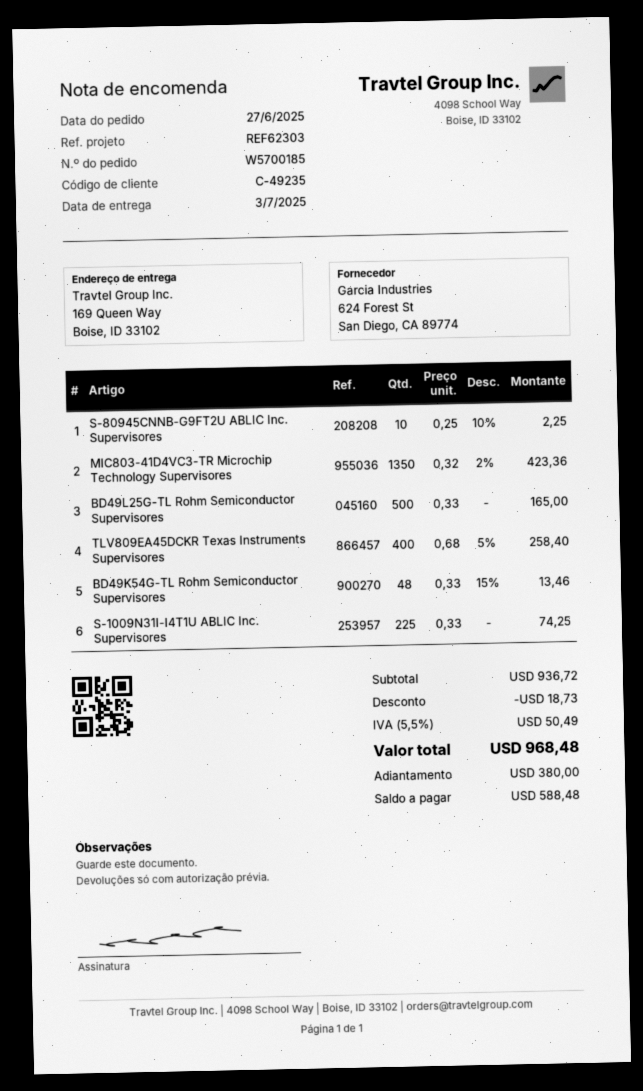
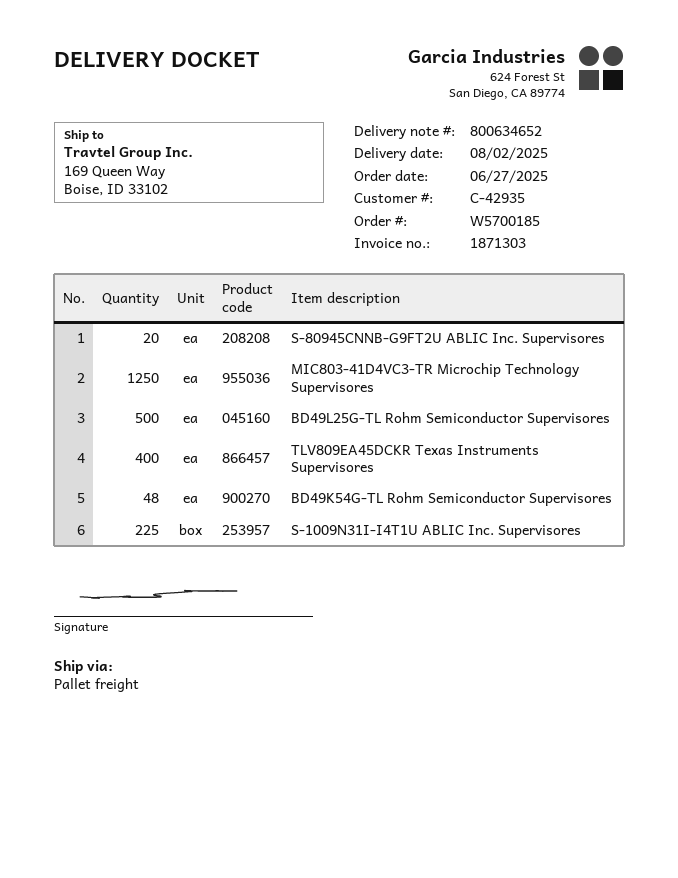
delivery date: 2025-07-03 -> 2025-08-02
customer number: C-49235 -> C-42935
S-80945CNNB-G9FT2U ABLIC Inc. Supervisores: 10 -> 20
MIC803-41D4VC3-TR Microchip Technology Supervisores: 1350 -> 1250

